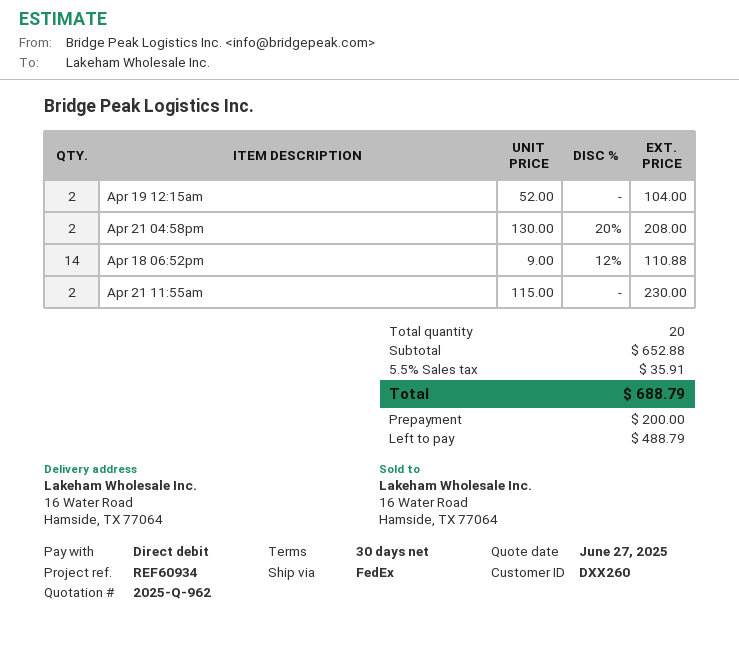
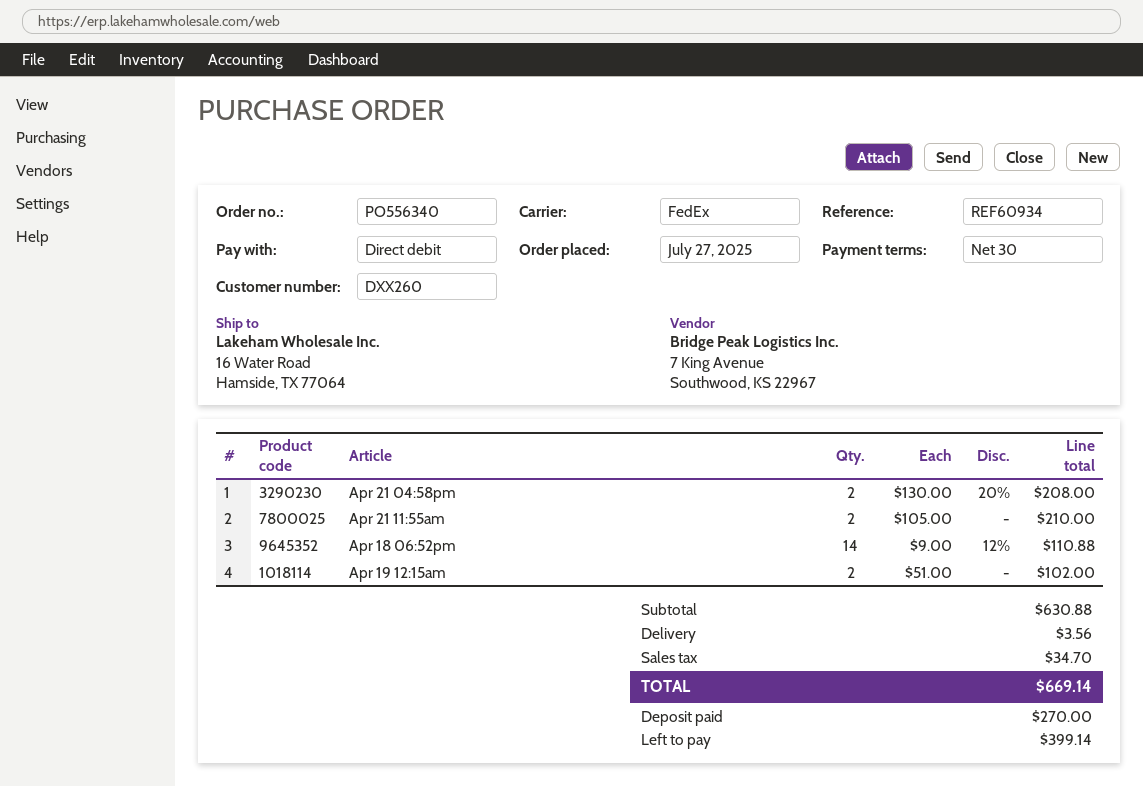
Apr 19 12:15am: 2 x 52.00 = 104.00 -> 2 x 51.00 = 102.00
Apr 21 11:55am: 2 x 115.00 = 230.00 -> 2 x 105.00 = 210.00
subtotal: 652.88 -> 630.88
shipping: none -> 3.56
tax: 35.91 -> 34.70
total: 688.79 -> 669.14
deposit: 200.00 -> 270.00
balance: 488.79 -> 399.14

